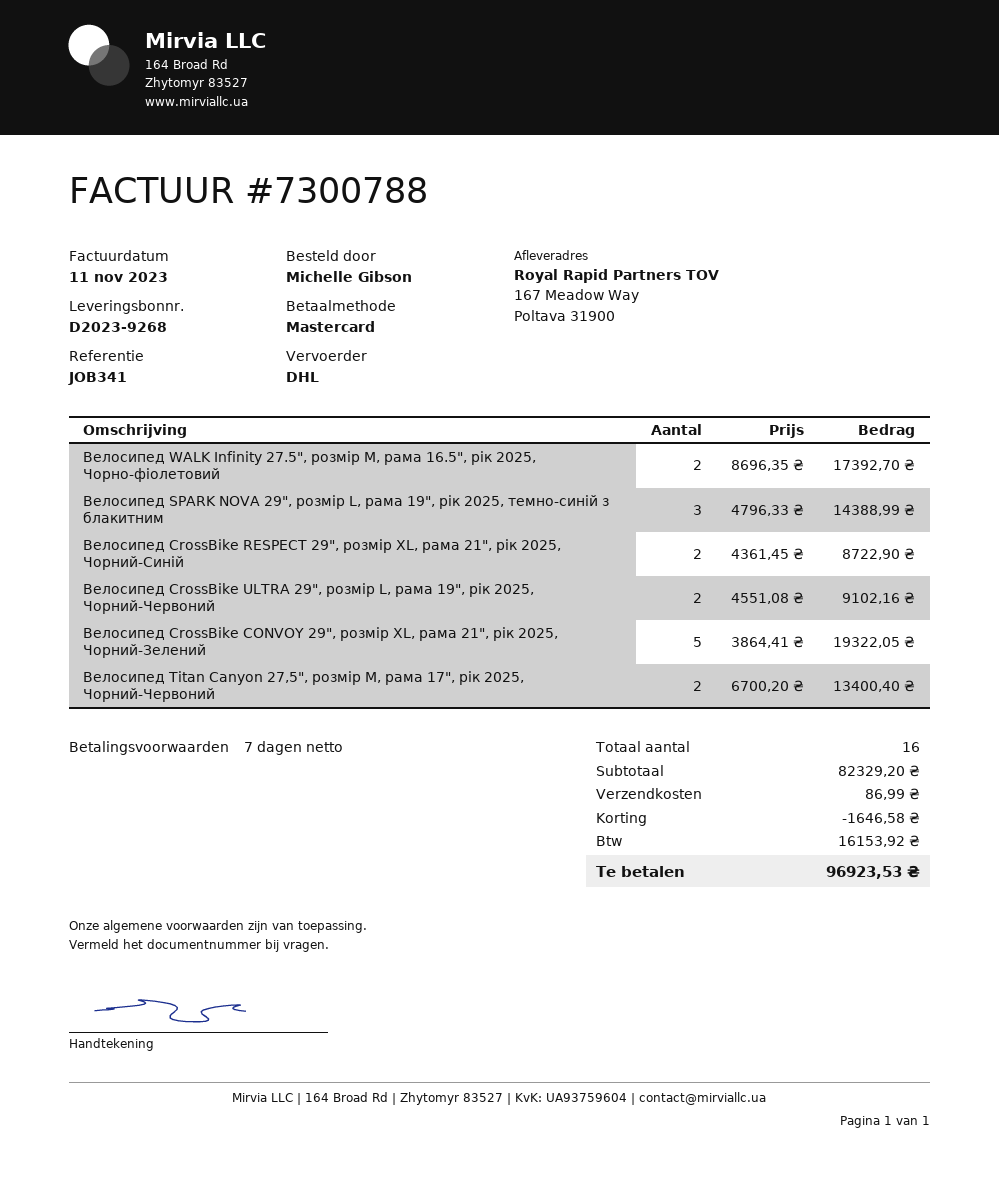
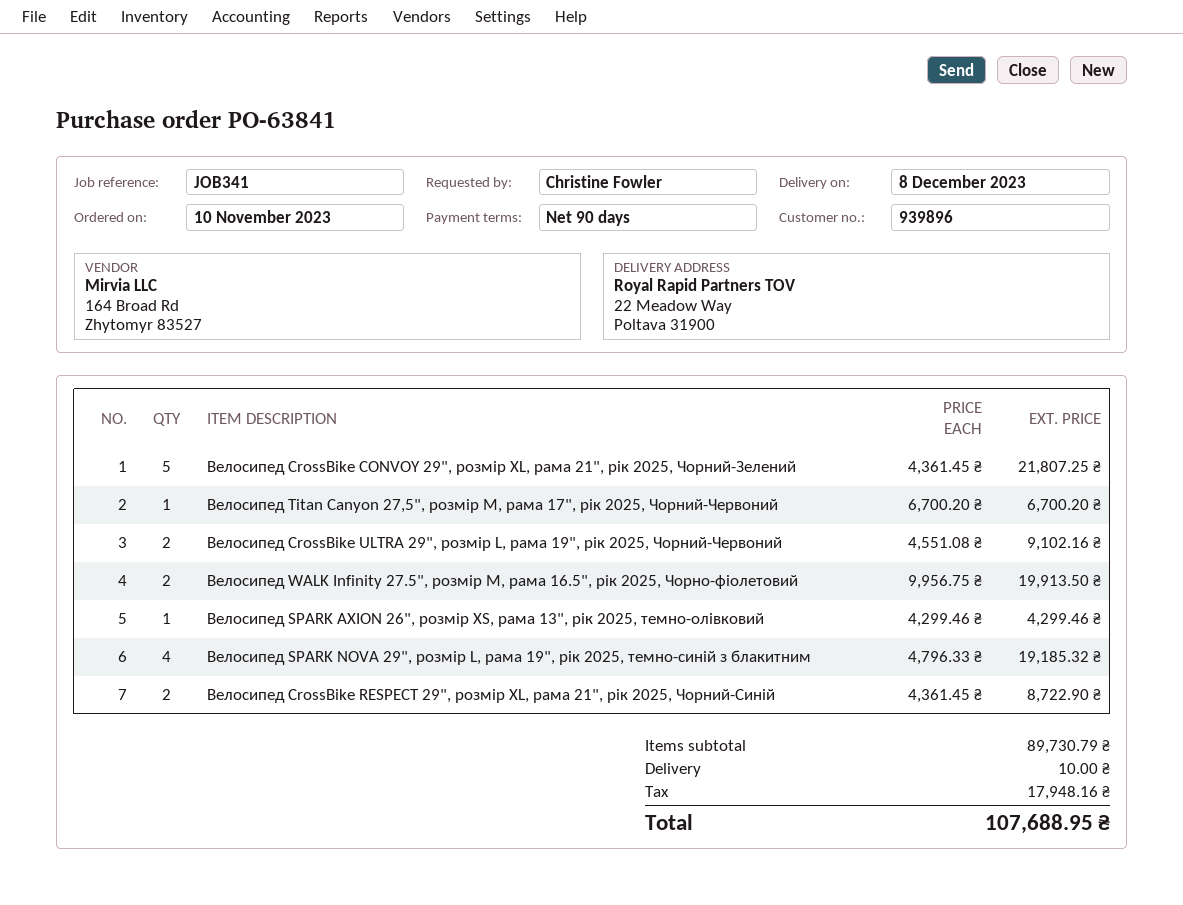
payment terms: 7 days -> 90 days
ordered by: Michelle Gibson -> Christine Fowler
ship to: 167 Meadow Way, Poltava 31900 -> 22 Meadow Way, Poltava 31900
Велосипед WALK Infinity 27.5", розмір M, рама 16.5", рік 2025, Чорно-фіолетовий: 2 x 8696.35 = 17392.70 -> 2 x 9956.75 = 19913.50
Велосипед SPARK NOVA 29", розмір L, рама 19", рік 2025, темно-синій з блакитним: 3 x 4796.33 = 14388.99 -> 4 x 4796.33 = 19185.32
Велосипед CrossBike CONVOY 29", розмір XL, рама 21", рік 2025, Чорний-Зелений: 5 x 3864.41 = 19322.05 -> 5 x 4361.45 = 21807.25
Велосипед Titan Canyon 27,5", розмір M, рама 17", рік 2025, Чорний-Червоний: 2 x 6700.20 = 13400.40 -> 1 x 6700.20 = 6700.20
Велосипед SPARK AXION 26", розмір XS, рама 13", рік 2025, темно-олівковий: none -> 1 x 4299.46 = 4299.46
subtotal: 82329.20 -> 89730.79
discount: 1646.58 -> none
shipping: 86.99 -> 10.00
tax: 16153.92 -> 17948.16
total: 96923.53 -> 107688.95

